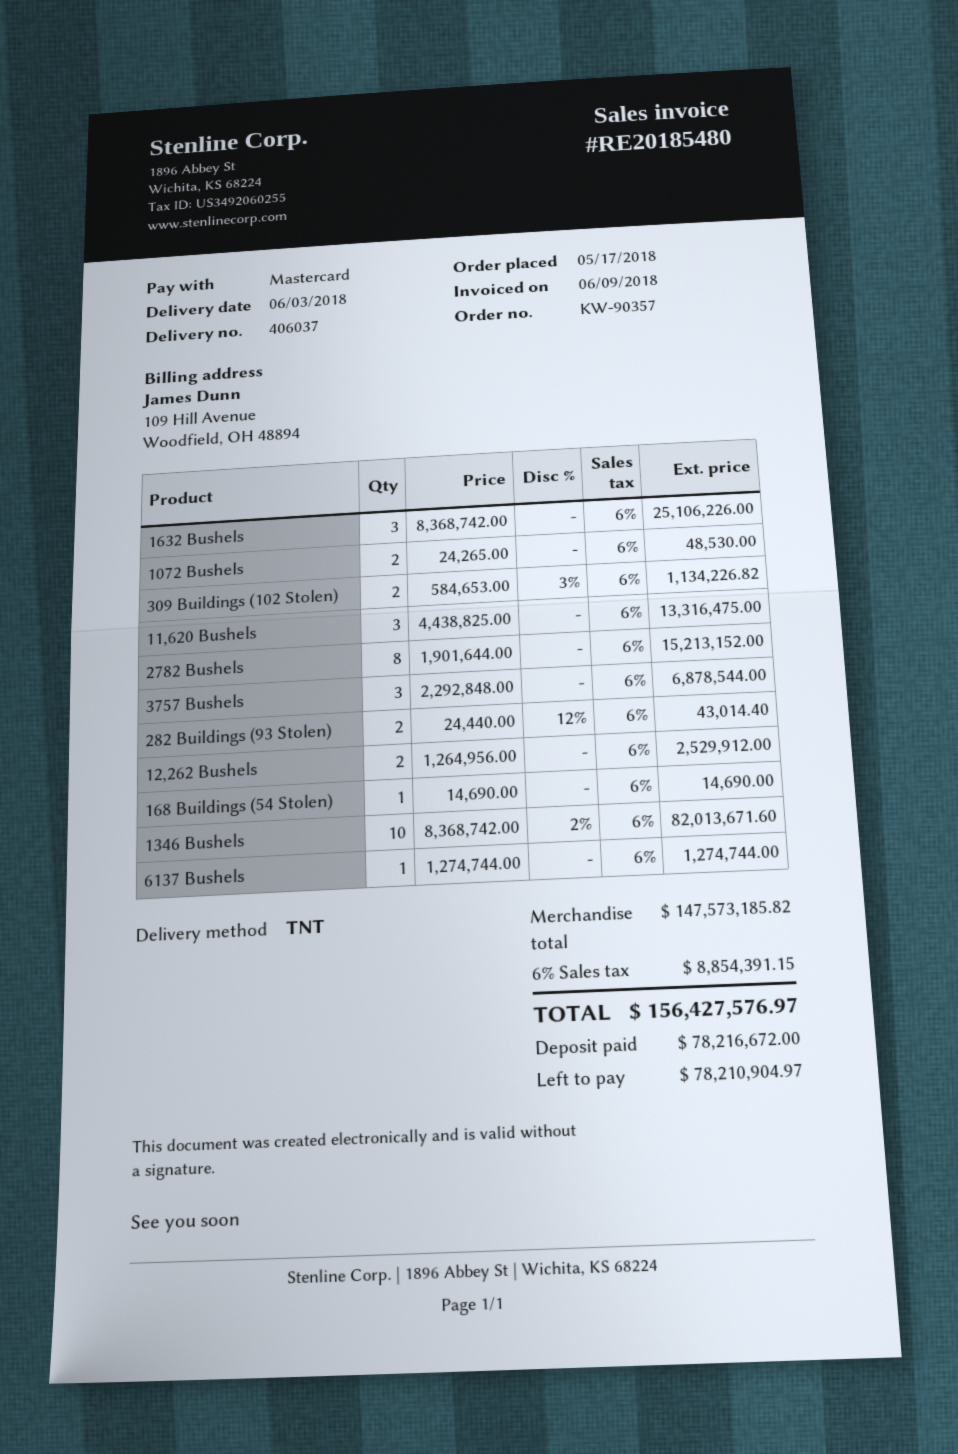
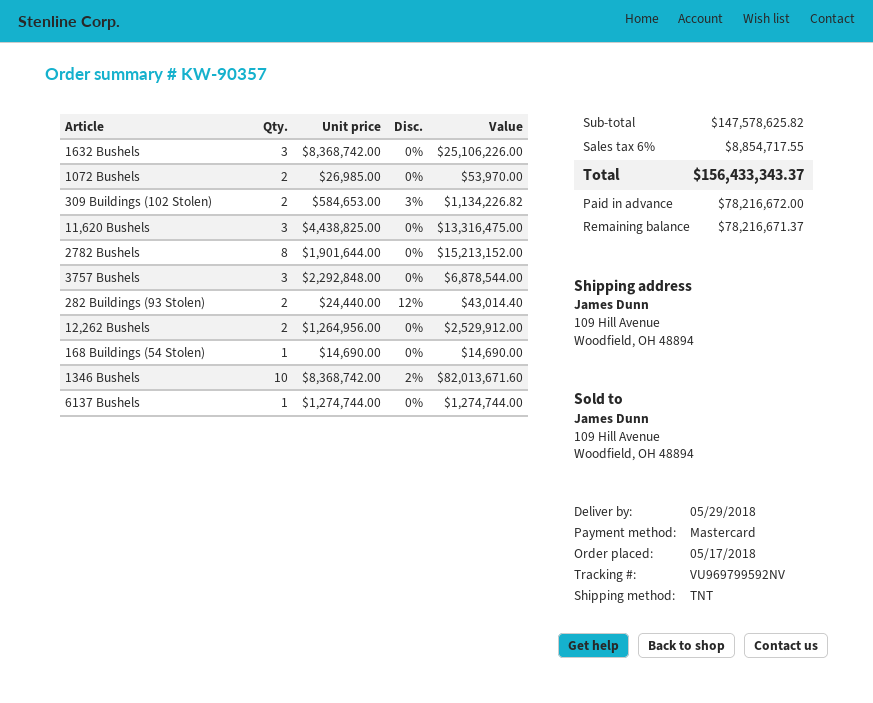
delivery date: 2018-06-03 -> 2018-05-29
1072 Bushels: 2 x 24265.00 = 48530.00 -> 2 x 26985.00 = 53970.00
subtotal: 147573185.82 -> 147578625.82
tax: 6% = 8854391.15 -> 6% = 8854717.55
total: 156427576.97 -> 156433343.37
balance: 78210904.97 -> 78216671.37

